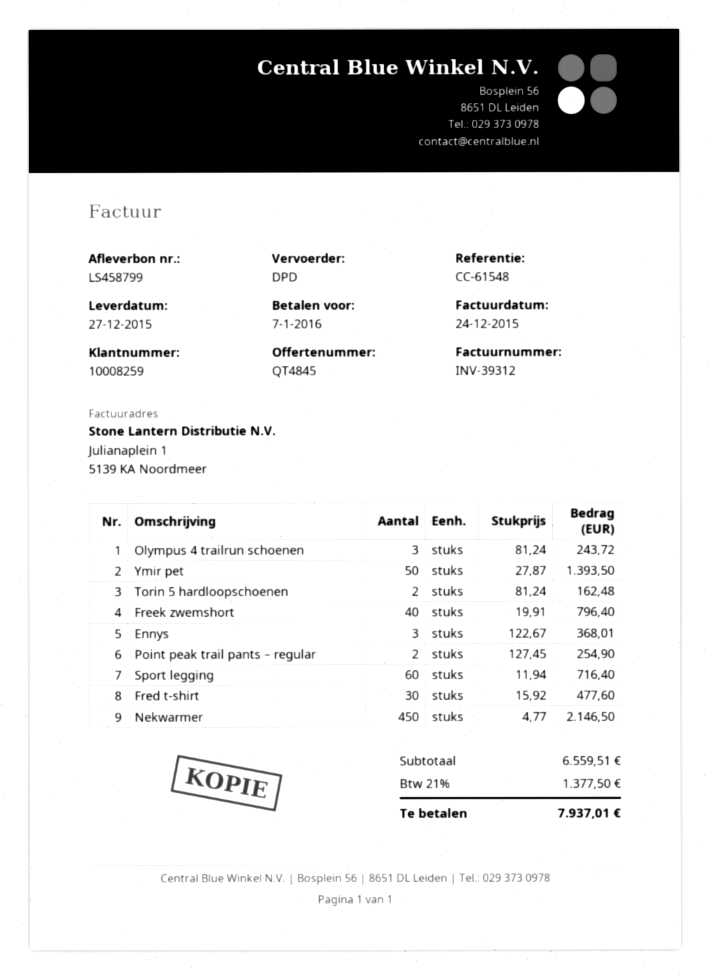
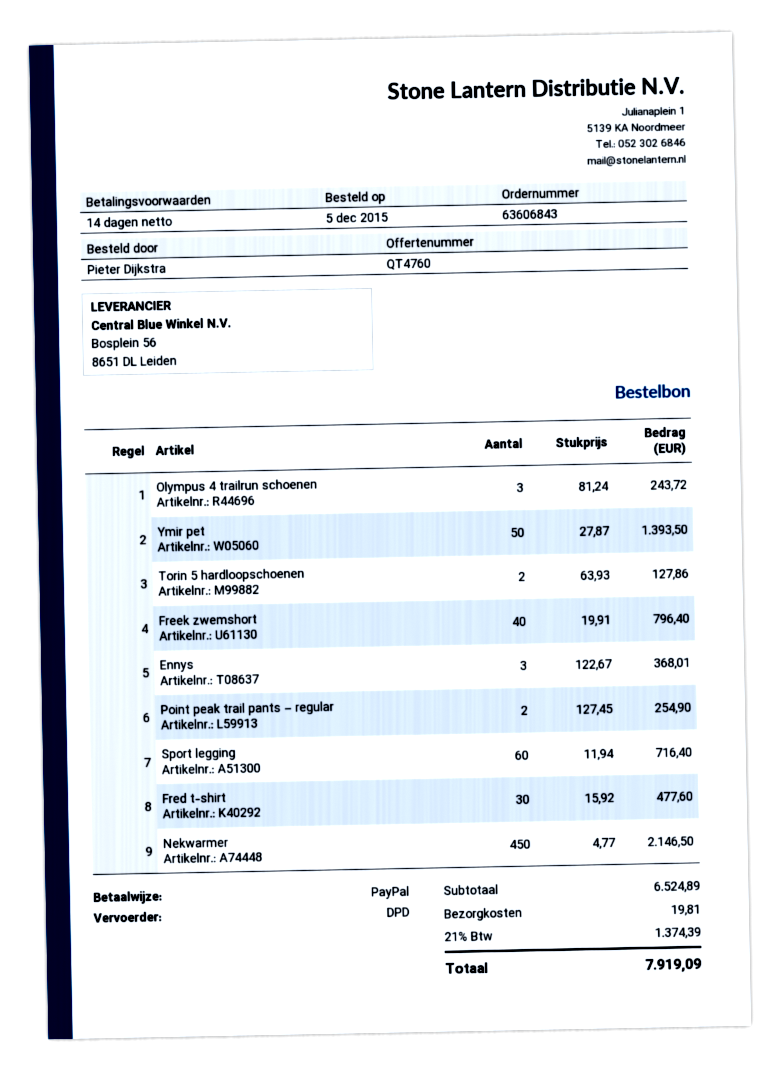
quote number: QT4845 -> QT4760
Torin 5 hardloopschoenen: 2 x 81.24 = 162.48 -> 2 x 63.93 = 127.86
subtotal: 6559.51 -> 6524.89
shipping: none -> 19.81
tax: 21% = 1377.50 -> 21% = 1374.39
total: 7937.01 -> 7919.09

